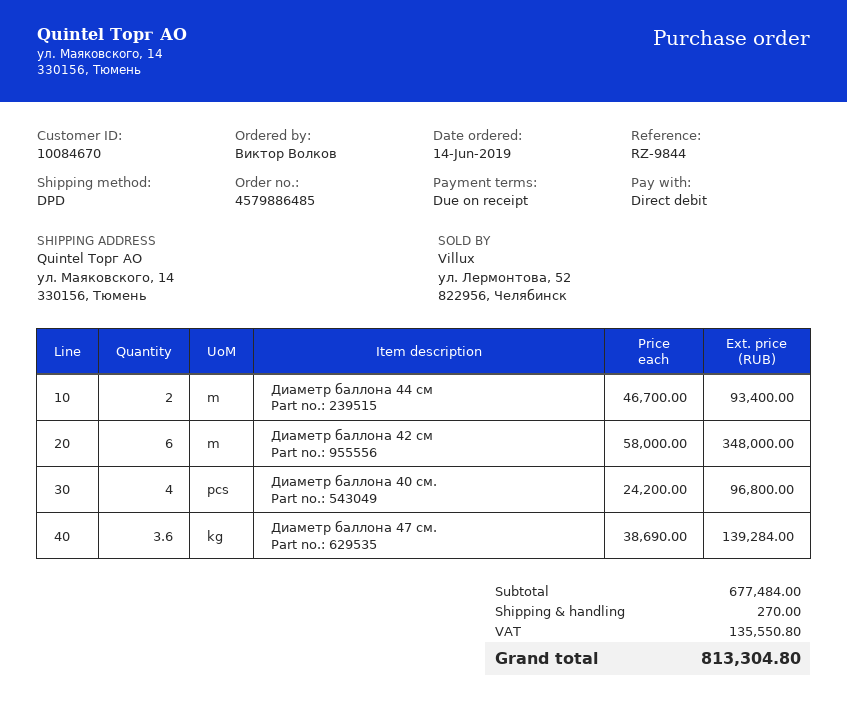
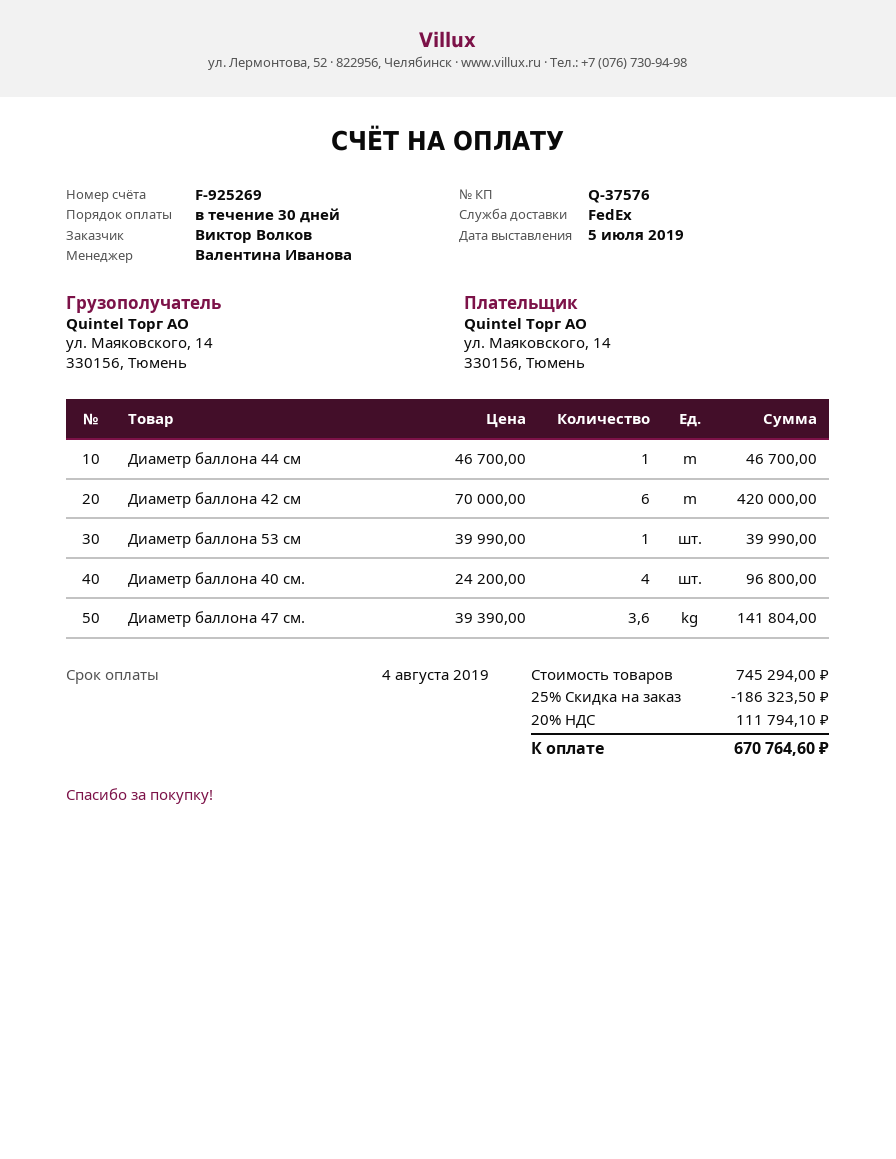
payment terms: on receipt -> 30 days
shipping method: DPD -> FedEx
Диаметр баллона 44 см: 2 x 46700.00 = 93400.00 -> 1 x 46700.00 = 46700.00
Диаметр баллона 42 см: 6 x 58000.00 = 348000.00 -> 6 x 70000.00 = 420000.00
Диаметр баллона 47 см.: 3.6 x 38690.00 = 139284.00 -> 3.6 x 39390.00 = 141804.00
Диаметр баллона 53 см: none -> 1 x 39990.00 = 39990.00
subtotal: 677484.00 -> 745294.00
discount: none -> 25% = 186323.50
shipping: 270.00 -> none
tax: 135550.80 -> 111794.10
total: 813304.80 -> 670764.60

